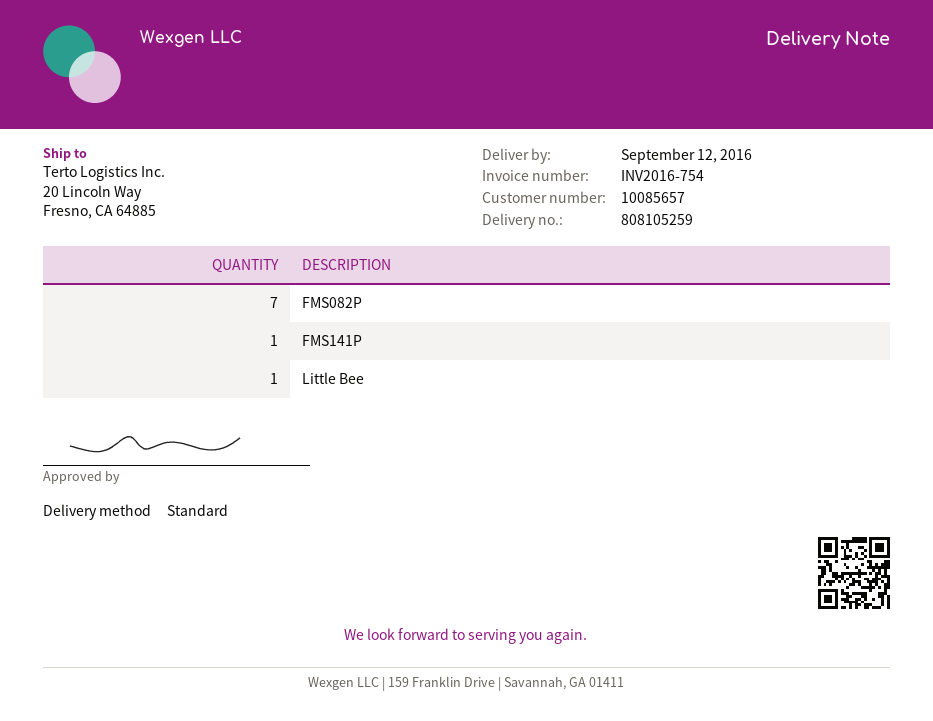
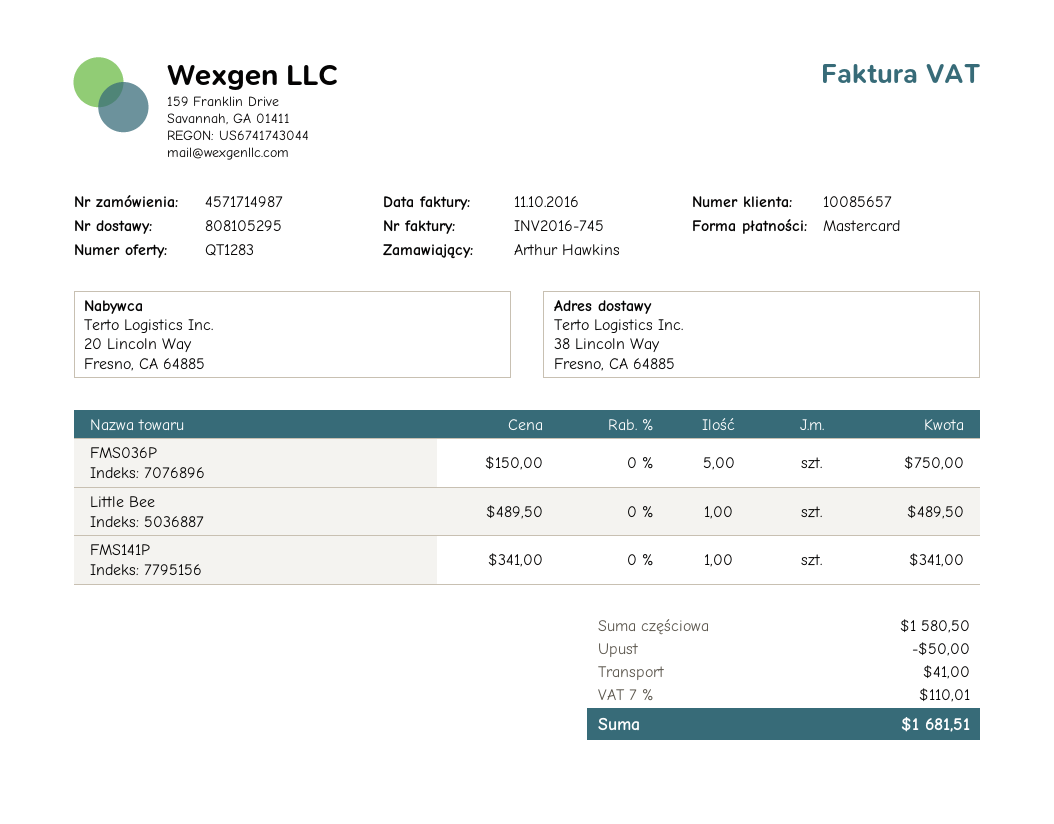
delivery note number: 808105259 -> 808105295
invoice number: INV2016-754 -> INV2016-745
ship to: 20 Lincoln Way, Fresno, CA 64885 -> 38 Lincoln Way, Fresno, CA 64885
FMS082P: 7 -> none
FMS036P: none -> 5

